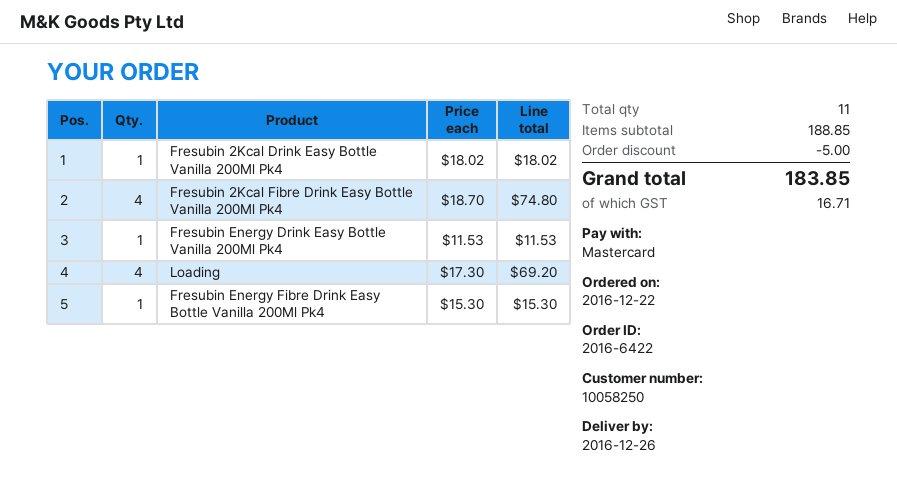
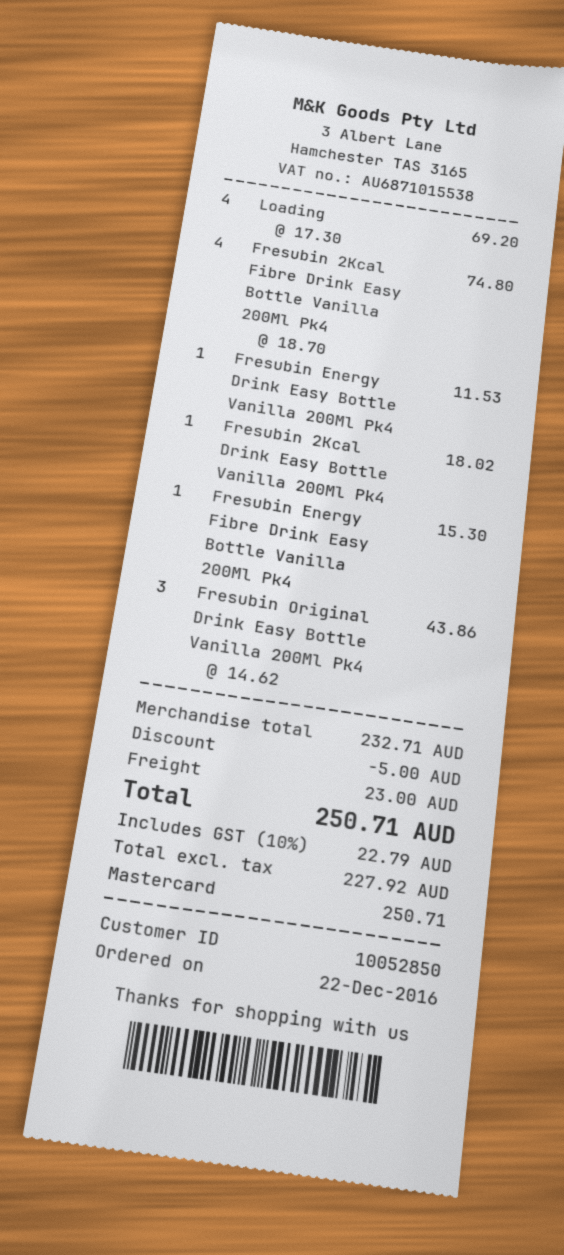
customer number: 10058250 -> 10052850
Fresubin Original Drink Easy Bottle Vanilla 200Ml Pk4: none -> 3 x 14.62 = 43.86
subtotal: 188.85 -> 232.71
shipping: none -> 23.00
tax: 16.71 -> 22.79
total: 183.85 -> 250.71

